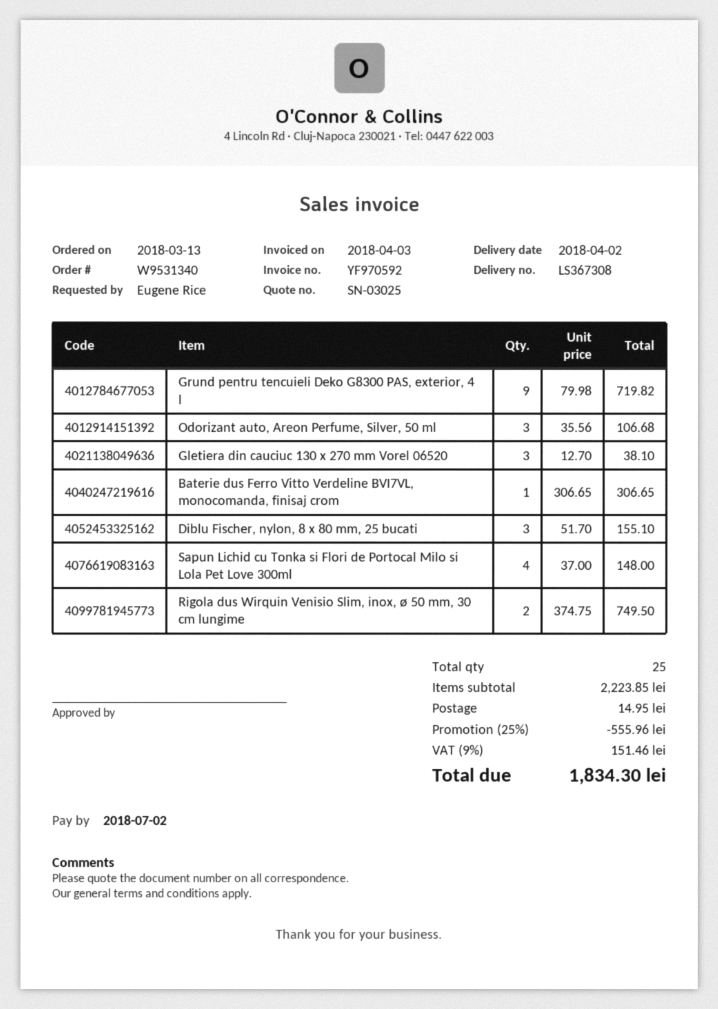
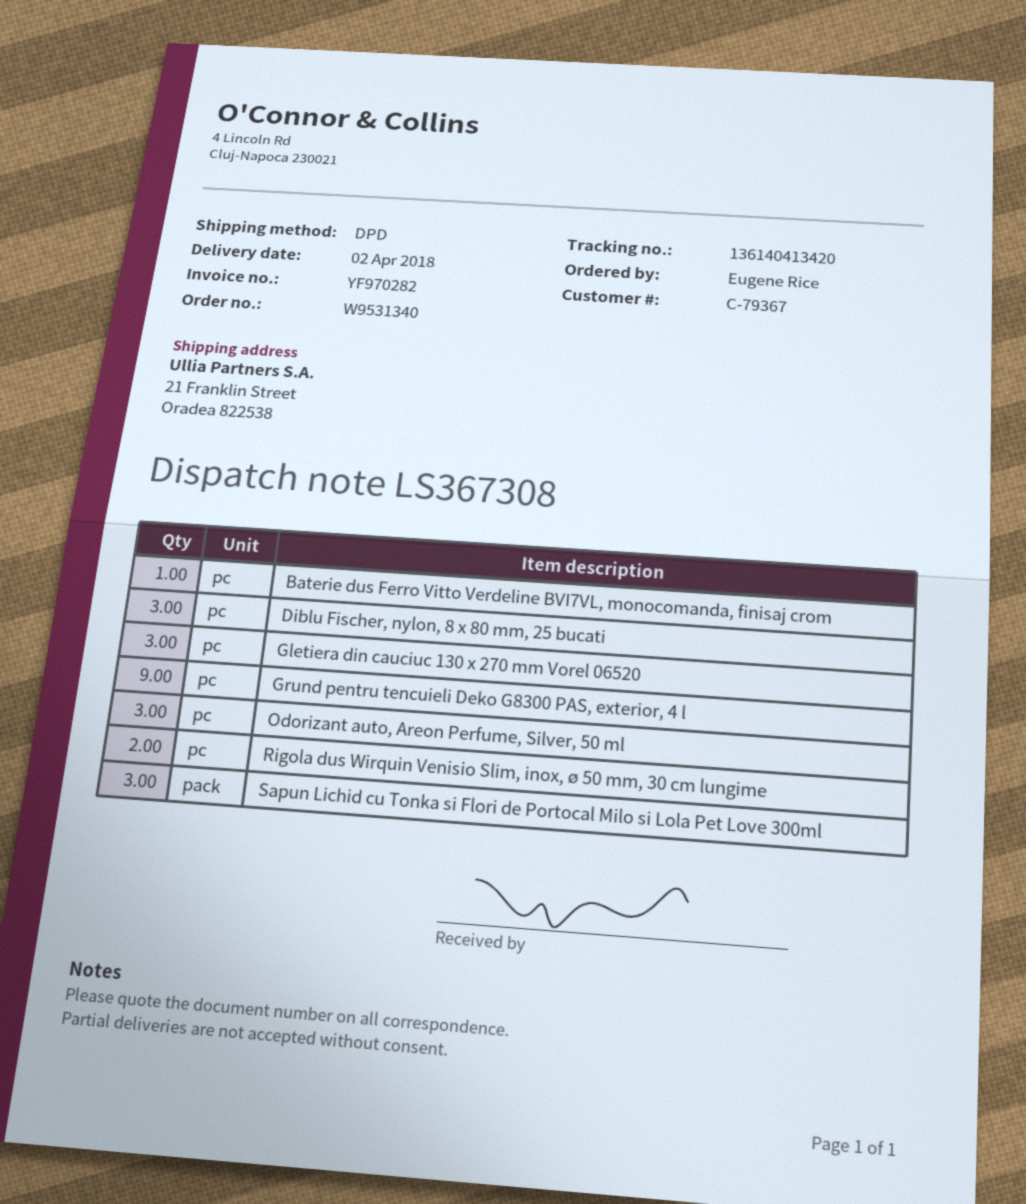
invoice number: YF970592 -> YF970282
Sapun Lichid cu Tonka si Flori de Portocal Milo si Lola Pet Love 300ml: 4 -> 3

